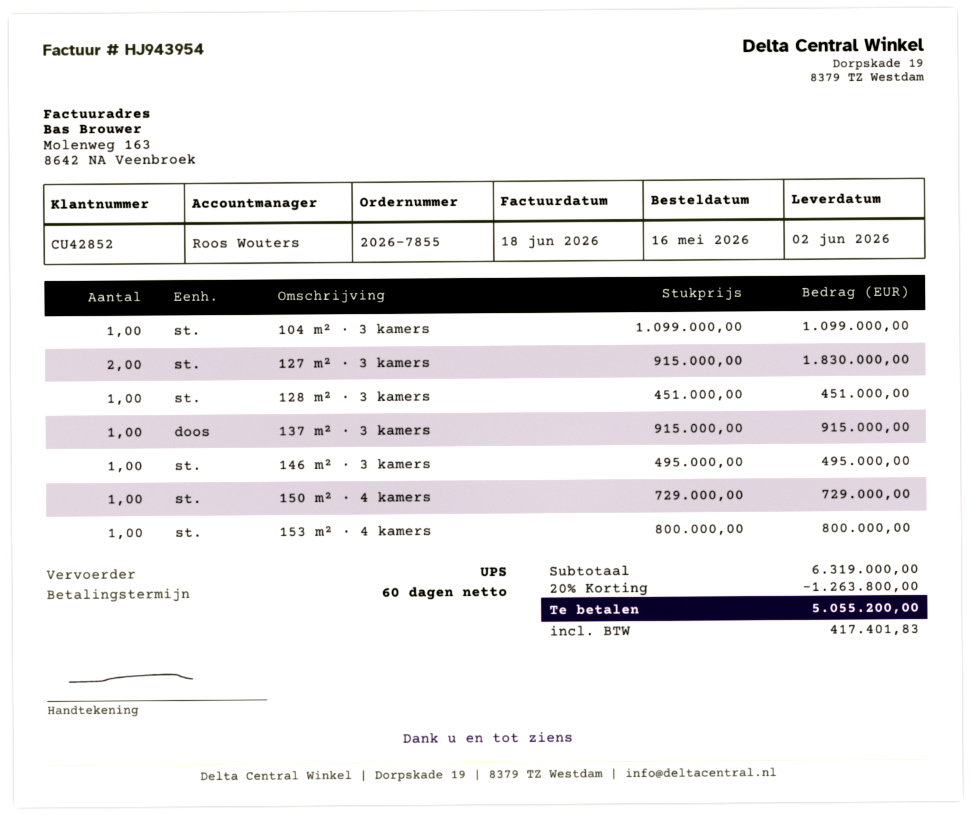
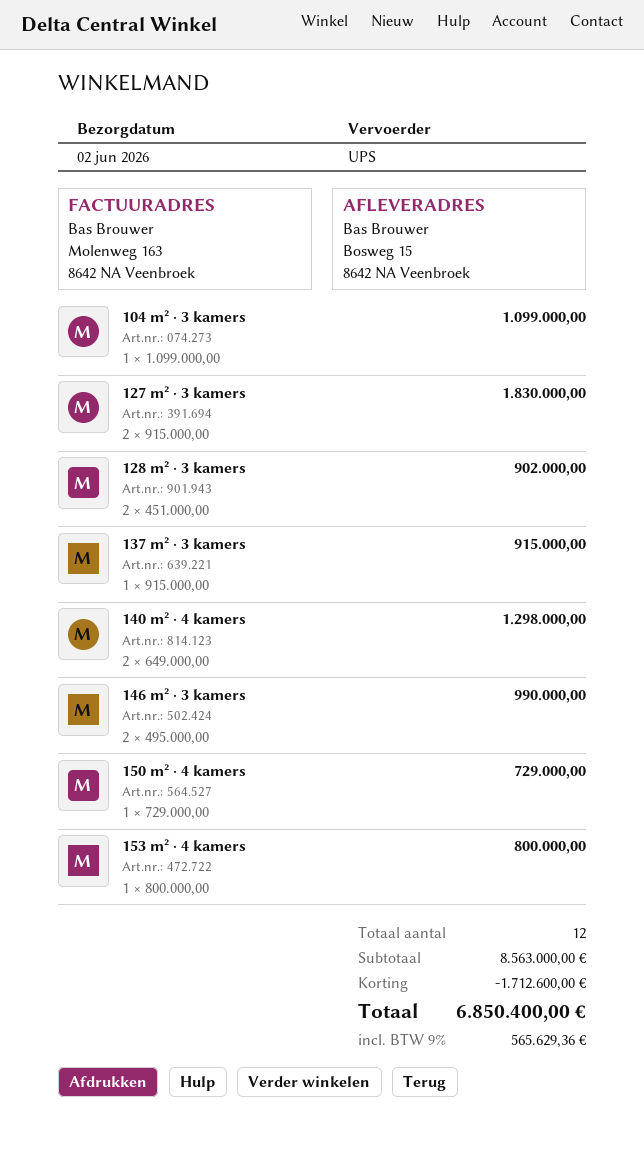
128 m² · 3 kamers: 1 x 451000.00 = 451000.00 -> 2 x 451000.00 = 902000.00
146 m² · 3 kamers: 1 x 495000.00 = 495000.00 -> 2 x 495000.00 = 990000.00
140 m² · 4 kamers: none -> 2 x 649000.00 = 1298000.00
subtotal: 6319000.00 -> 8563000.00
discount: 1263800.00 -> 1712600.00
tax: 417401.83 -> 565629.36
total: 5055200.00 -> 6850400.00

